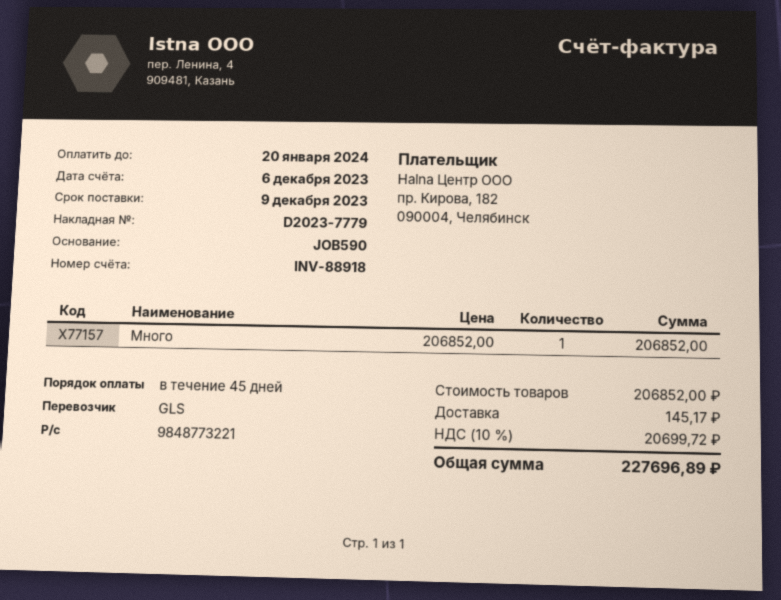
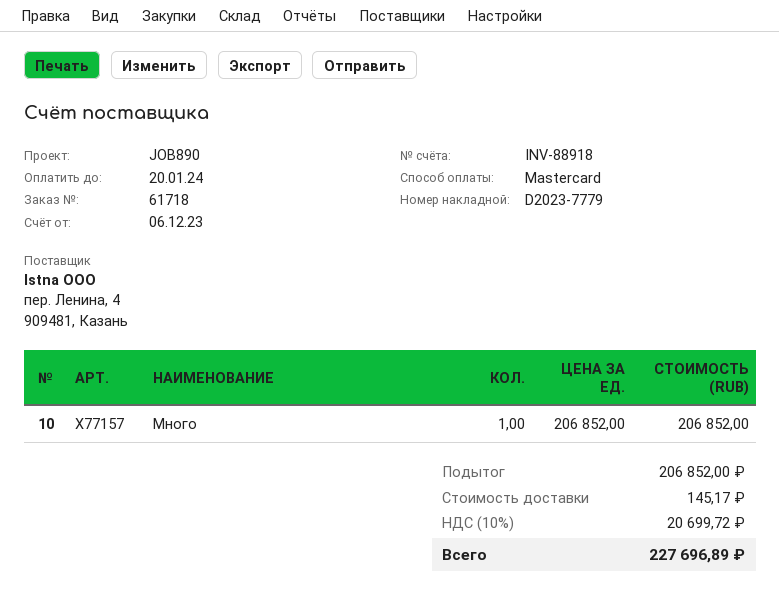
reference: JOB590 -> JOB890

